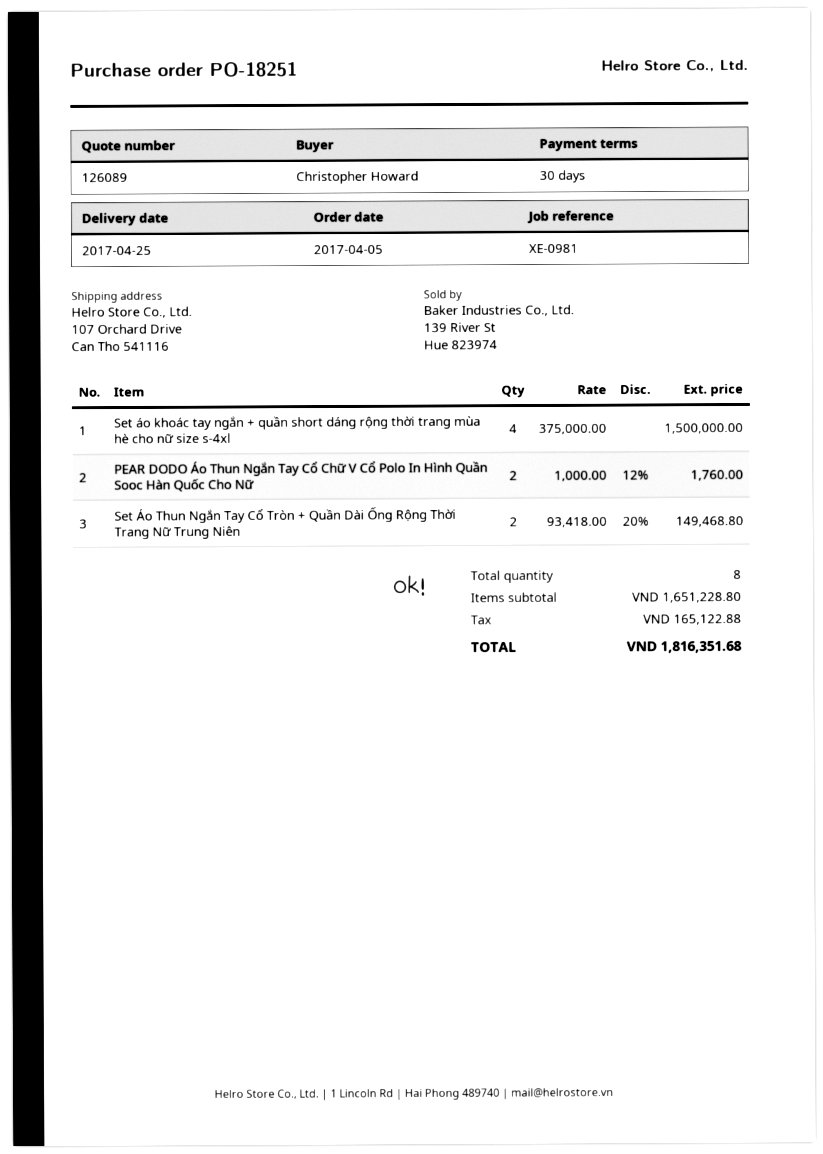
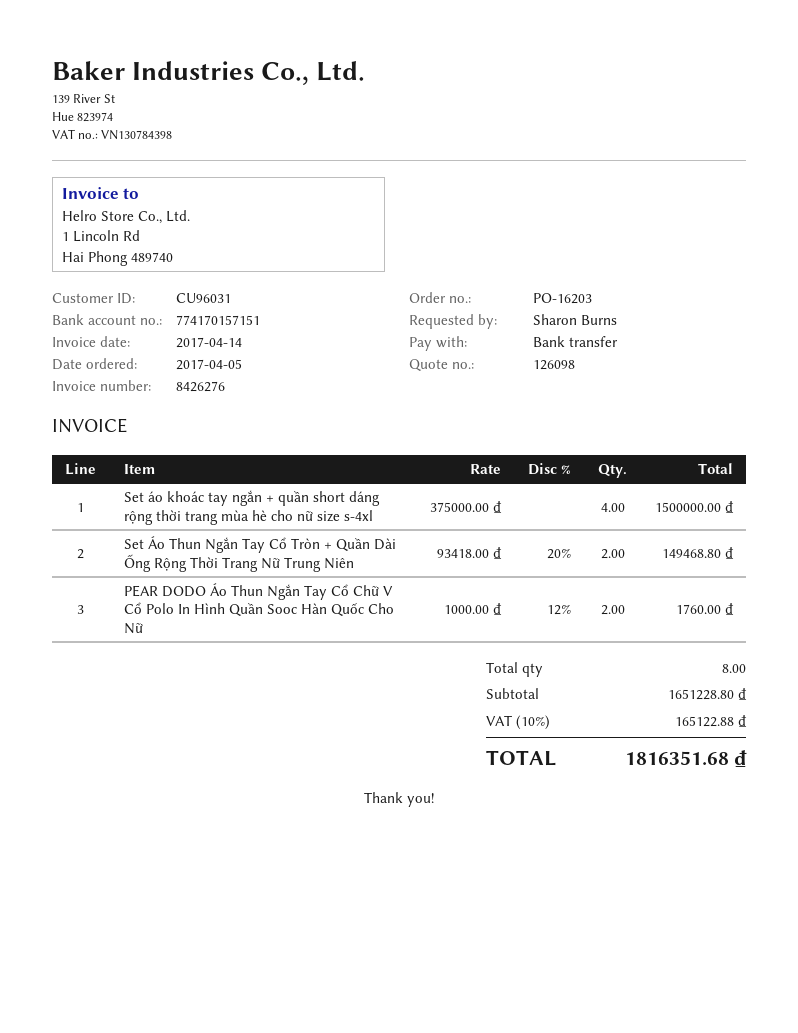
quote number: 126089 -> 126098
order number: PO-18251 -> PO-16203
ordered by: Christopher Howard -> Sharon Burns

